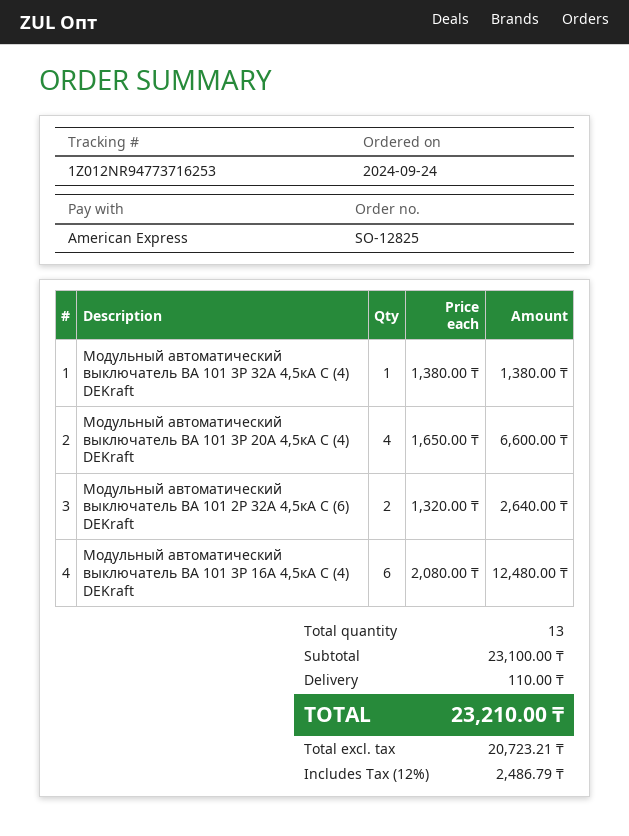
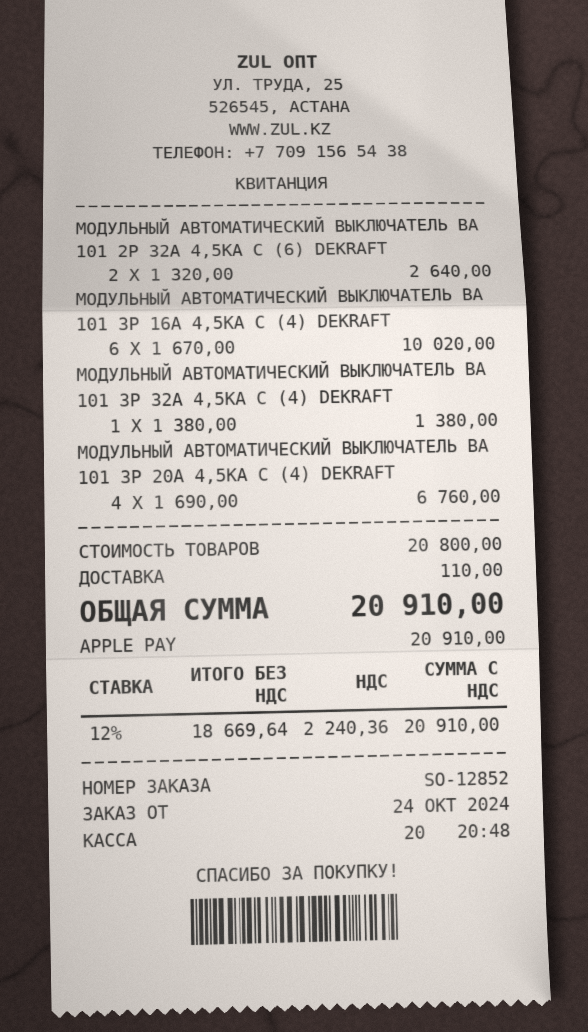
order number: SO-12825 -> SO-12852
order date: 2024-09-24 -> 2024-10-24
payment method: American Express -> Apple Pay
Модульный автоматический выключатель ВА 101 3P 20А 4,5кА С (4) DEKraft: 4 x 1650.00 = 6600.00 -> 4 x 1690.00 = 6760.00
Модульный автоматический выключатель ВА 101 3P 16А 4,5кА С (4) DEKraft: 6 x 2080.00 = 12480.00 -> 6 x 1670.00 = 10020.00
subtotal: 23100.00 -> 20800.00
net: 20723.21 -> 18669.64
tax: 12% = 2486.79 -> 12% = 2240.36
total: 23210.00 -> 20910.00

